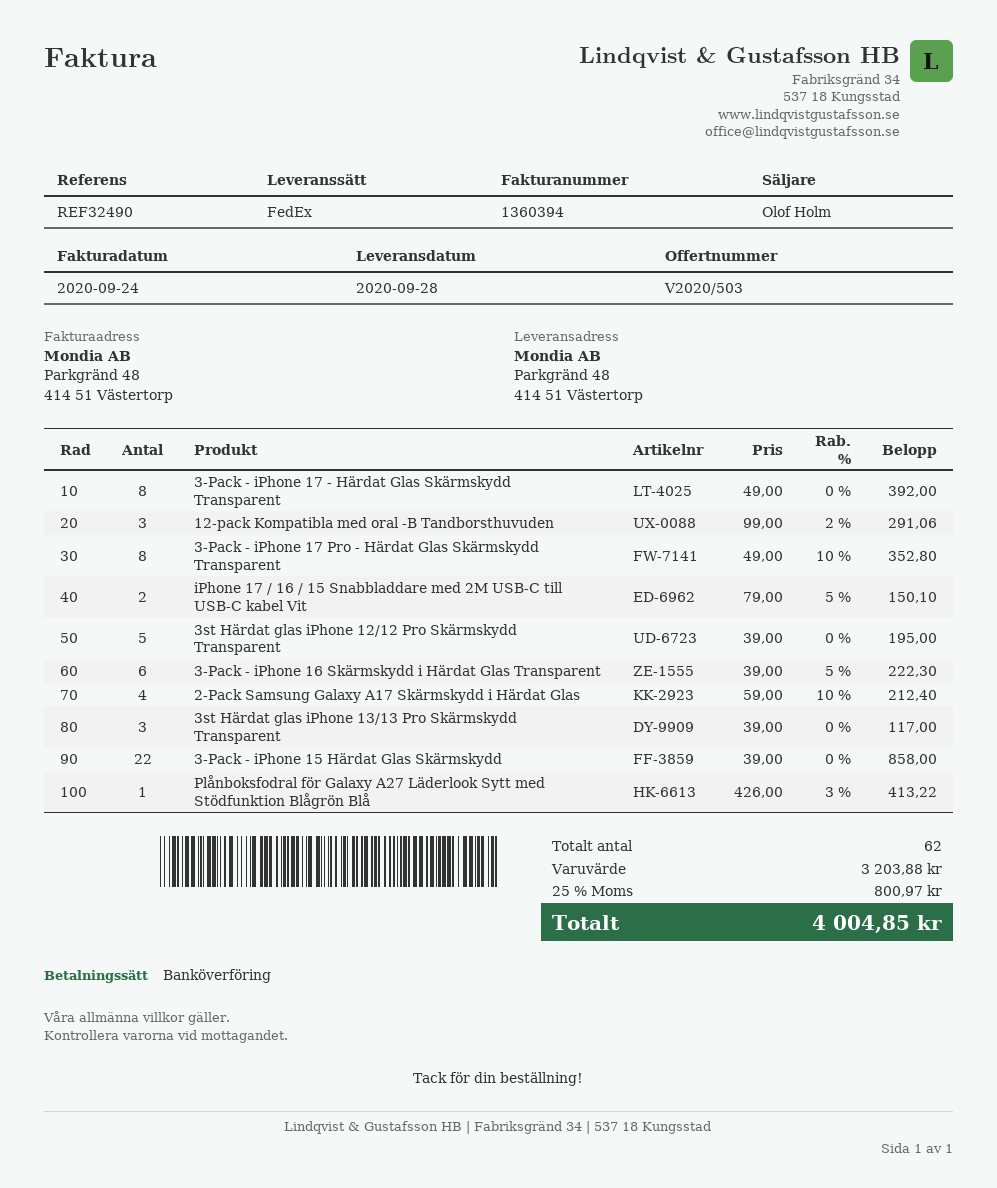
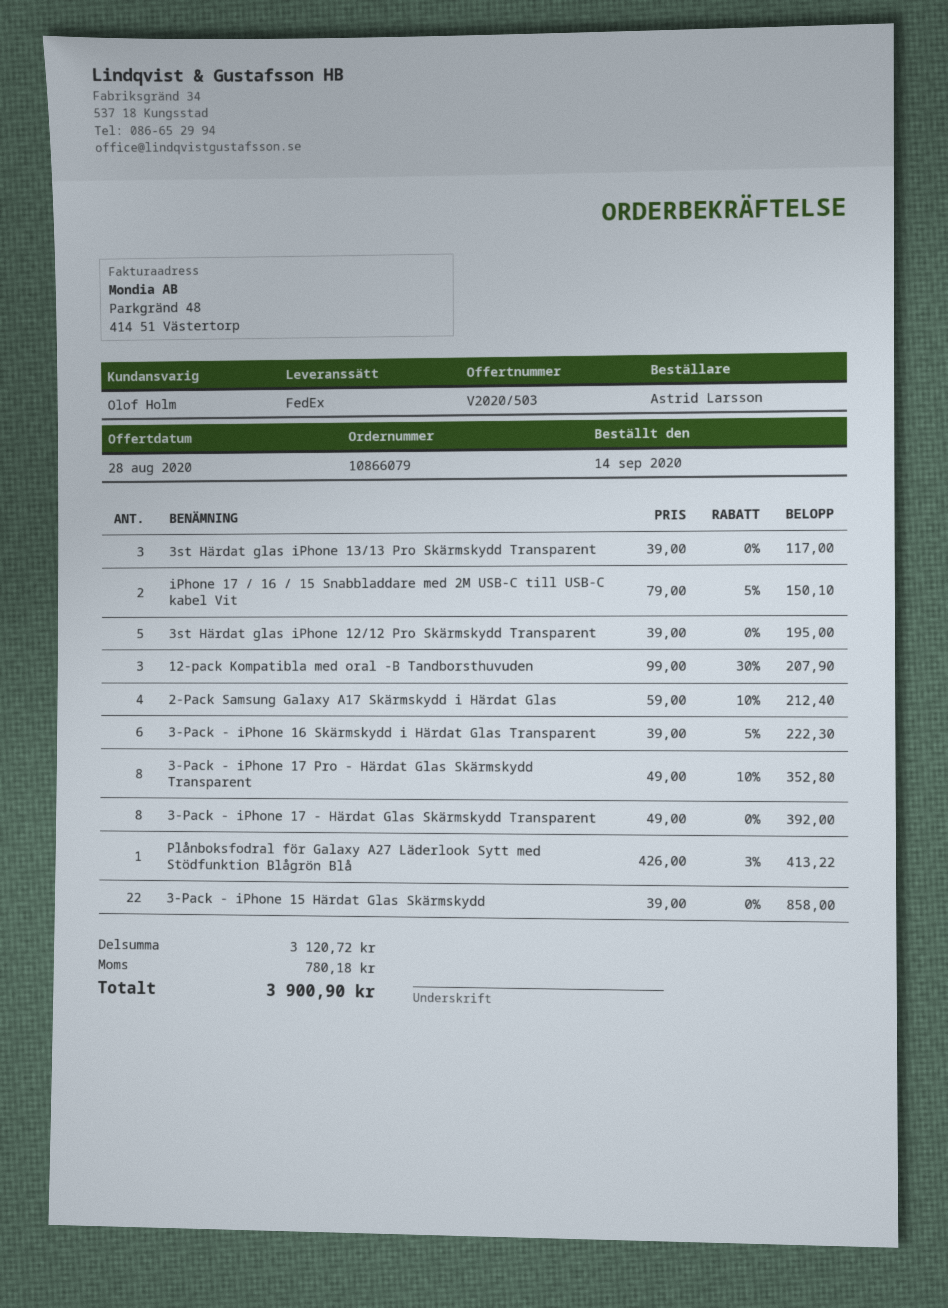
12-pack Kompatibla med oral -B Tandborsthuvuden: 3 x 99.00 - 2% = 291.06 -> 3 x 99.00 - 30% = 207.90
subtotal: 3203.88 -> 3120.72
tax: 800.97 -> 780.18
total: 4004.85 -> 3900.90

